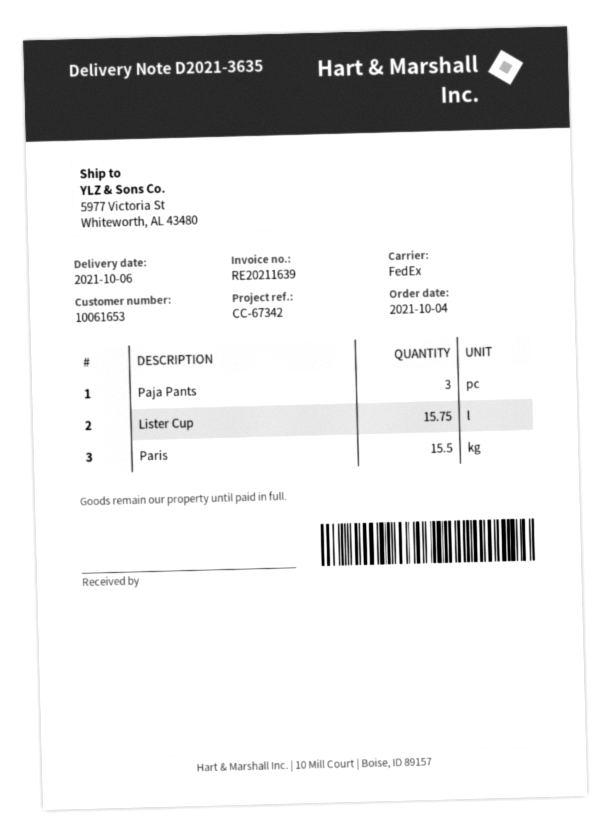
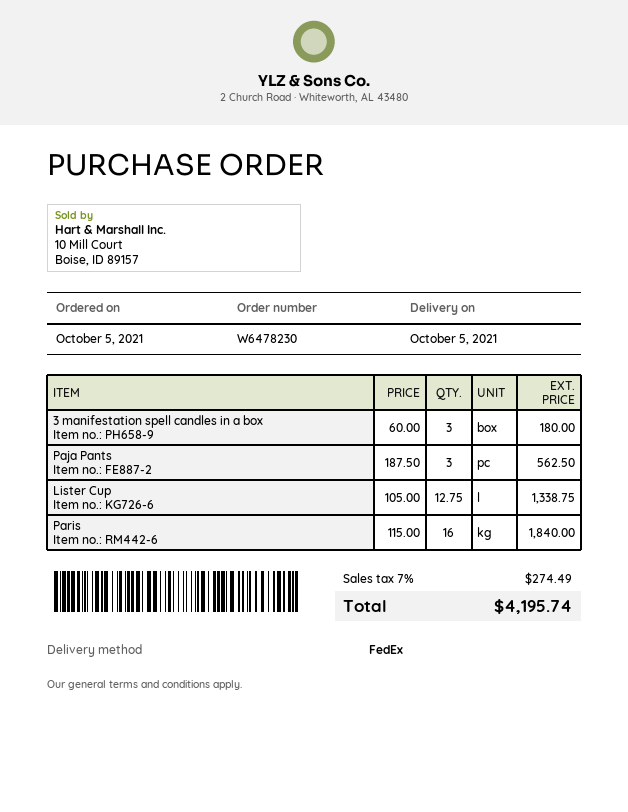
order date: 2021-10-04 -> 2021-10-05
delivery date: 2021-10-06 -> 2021-10-05
Lister Cup: 15.75 -> 12.75
Paris: 15.5 -> 16
3 manifestation spell candles in a box: none -> 3

